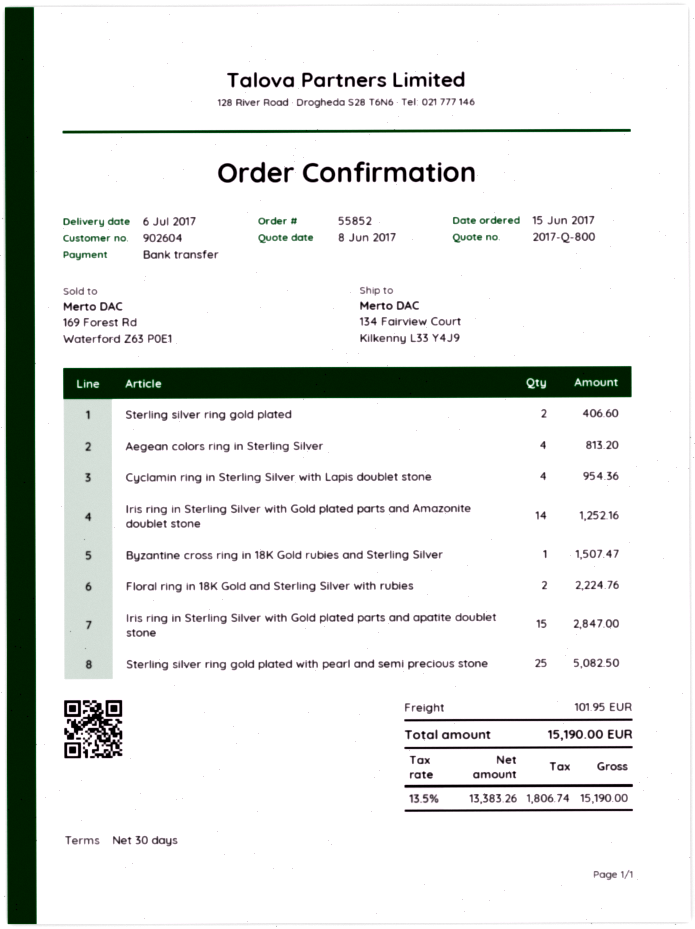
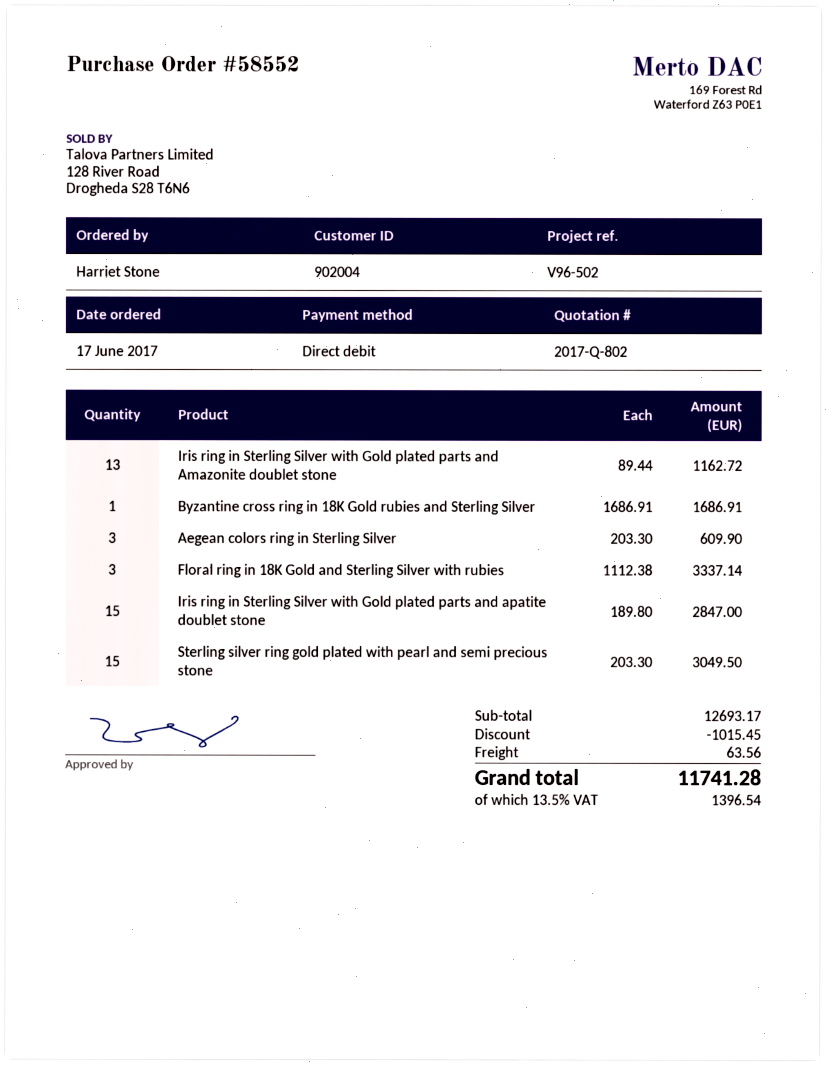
quote number: 2017-Q-800 -> 2017-Q-802
order number: 55852 -> 58552
order date: 2017-06-15 -> 2017-06-17
customer number: 902604 -> 902004
payment method: bank transfer -> direct debit
Sterling silver ring gold plated: 2 for 406.60 -> none
Aegean colors ring in Sterling Silver: 4 for 813.20 -> 3 for 609.90
Cyclamin ring in Sterling Silver with Lapis doublet stone: 4 for 954.36 -> none
Iris ring in Sterling Silver with Gold plated parts and Amazonite doublet stone: 14 for 1252.16 -> 13 for 1162.72
Byzantine cross ring in 18K Gold rubies and Sterling Silver: 1 for 1507.47 -> 1 for 1686.91
Floral ring in 18K Gold and Sterling Silver with rubies: 2 for 2224.76 -> 3 for 3337.14
Sterling silver ring gold plated with pearl and semi precious stone: 25 for 5082.50 -> 15 for 3049.50
discount: none -> 1015.45
shipping: 101.95 -> 63.56
tax: 13.5% = 1806.74 -> 13.5% = 1396.54
total: 15190.00 -> 11741.28

